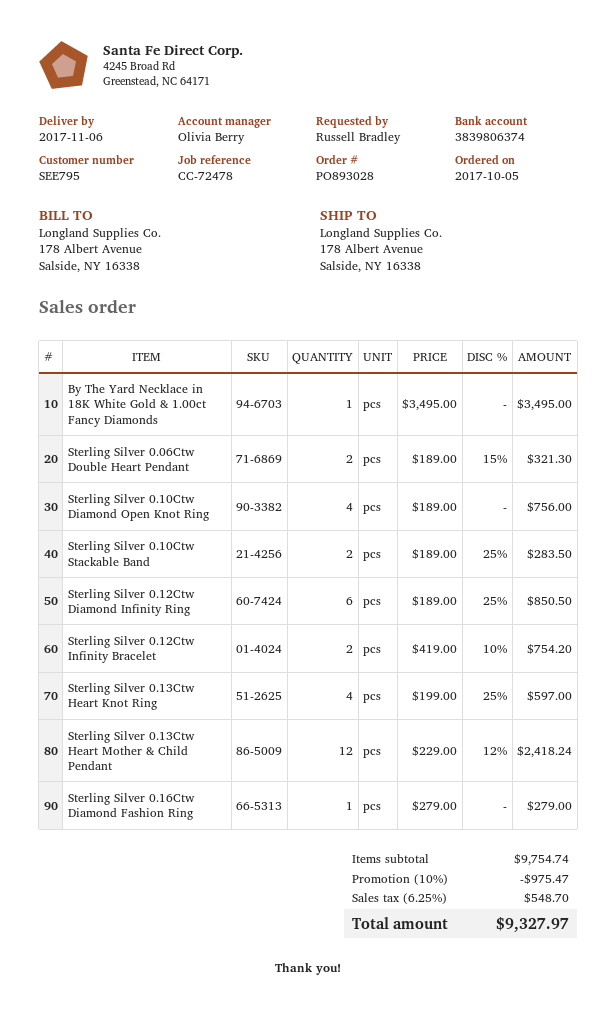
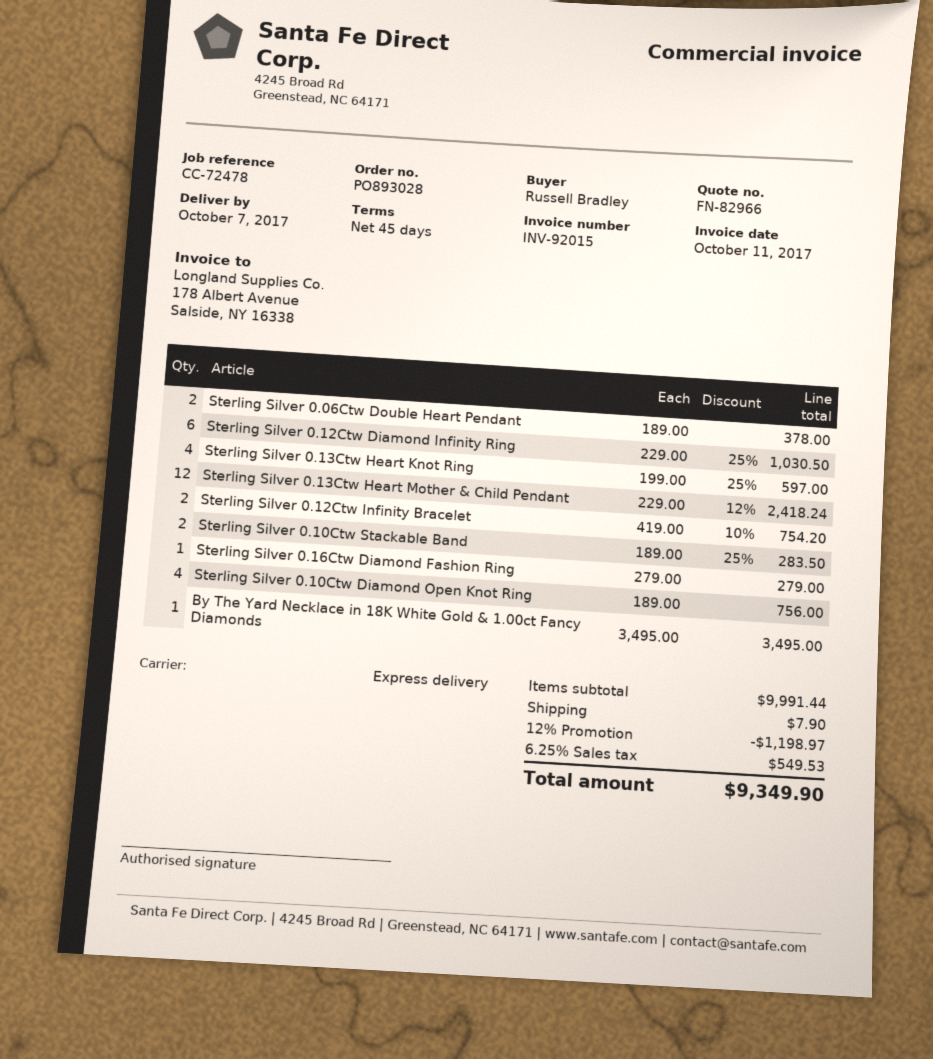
delivery date: 2017-11-06 -> 2017-10-07
Sterling Silver 0.06Ctw Double Heart Pendant: 2 x 189.00 - 15% = 321.30 -> 2 x 189.00 = 378.00
Sterling Silver 0.12Ctw Diamond Infinity Ring: 6 x 189.00 - 25% = 850.50 -> 6 x 229.00 - 25% = 1030.50
subtotal: 9754.74 -> 9991.44
discount: 10% = 975.47 -> 12% = 1198.97
shipping: none -> 7.90
tax: 6.25% = 548.70 -> 6.25% = 549.53
total: 9327.97 -> 9349.90

